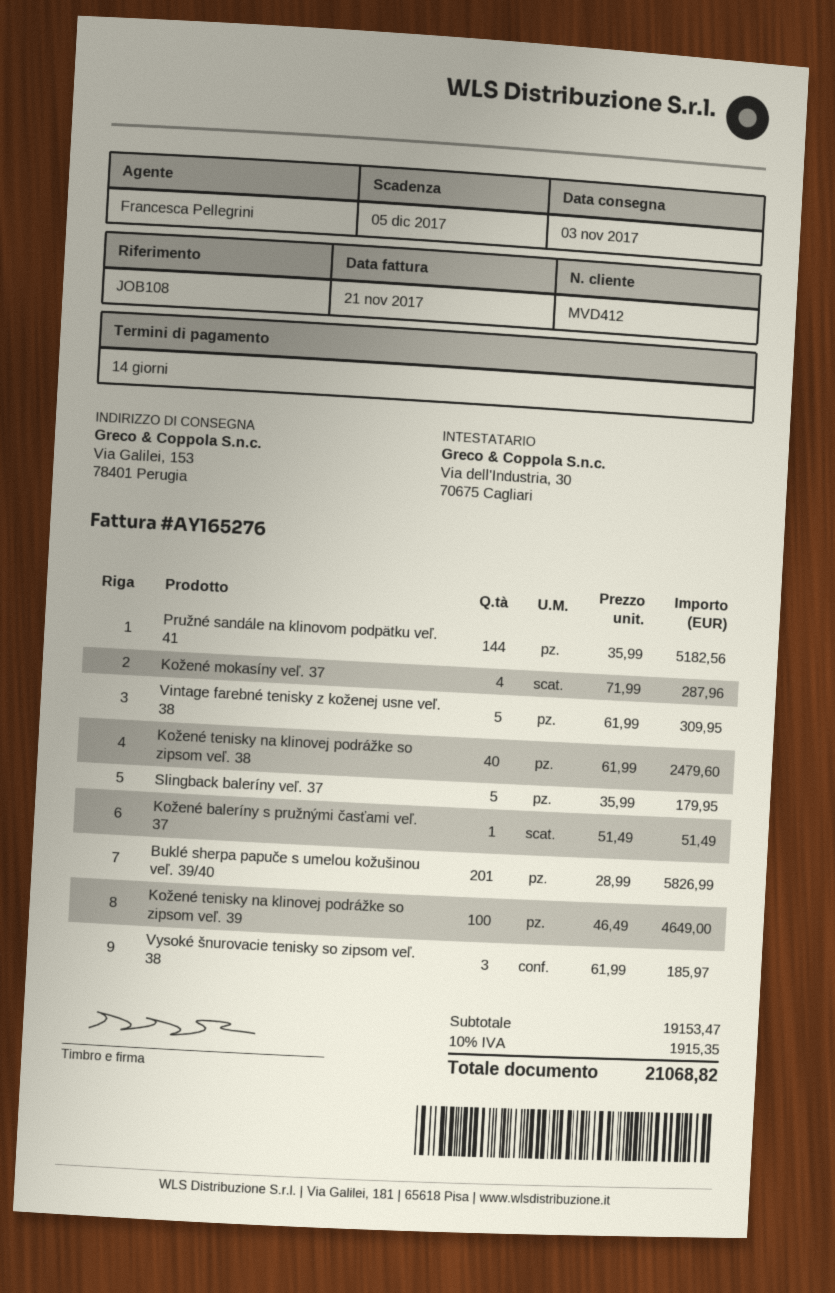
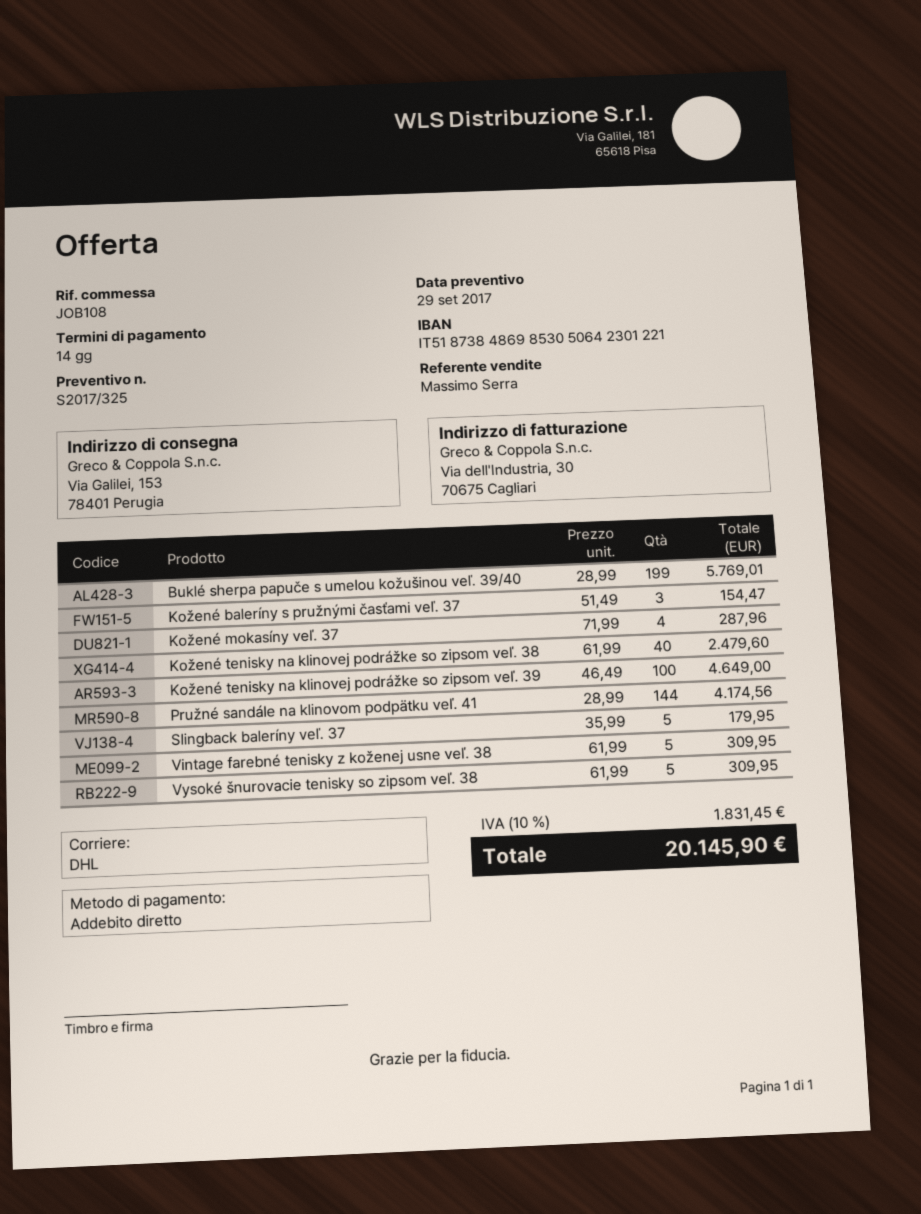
sales rep: Francesca Pellegrini -> Massimo Serra
Pružné sandále na klinovom podpätku veľ. 41: 144 x 35.99 = 5182.56 -> 144 x 28.99 = 4174.56
Kožené baleríny s pružnými časťami veľ. 37: 1 x 51.49 = 51.49 -> 3 x 51.49 = 154.47
Buklé sherpa papuče s umelou kožušinou veľ. 39/40: 201 x 28.99 = 5826.99 -> 199 x 28.99 = 5769.01
Vysoké šnurovacie tenisky so zipsom veľ. 38: 3 x 61.99 = 185.97 -> 5 x 61.99 = 309.95
tax: 10% = 1915.35 -> 10% = 1831.45
total: 21068.82 -> 20145.90

